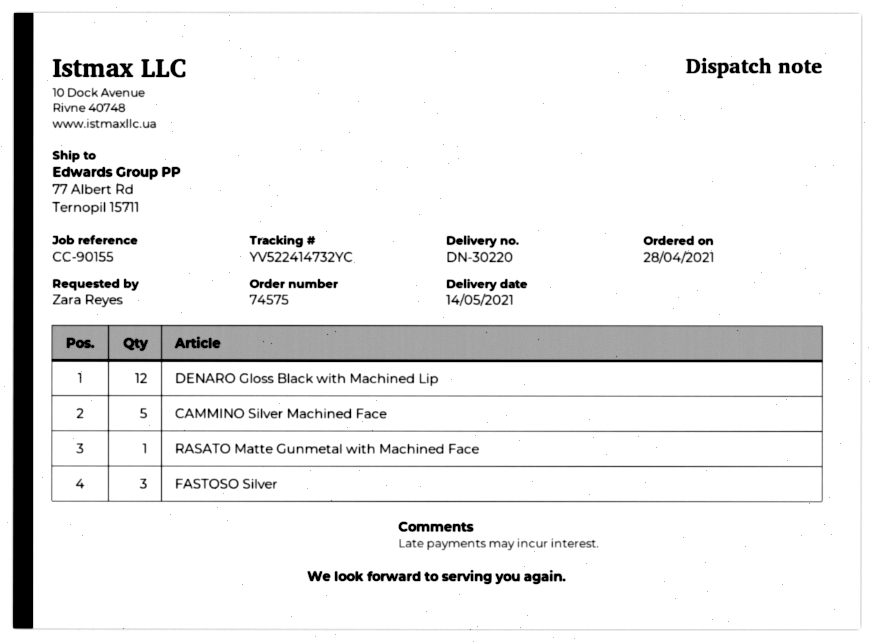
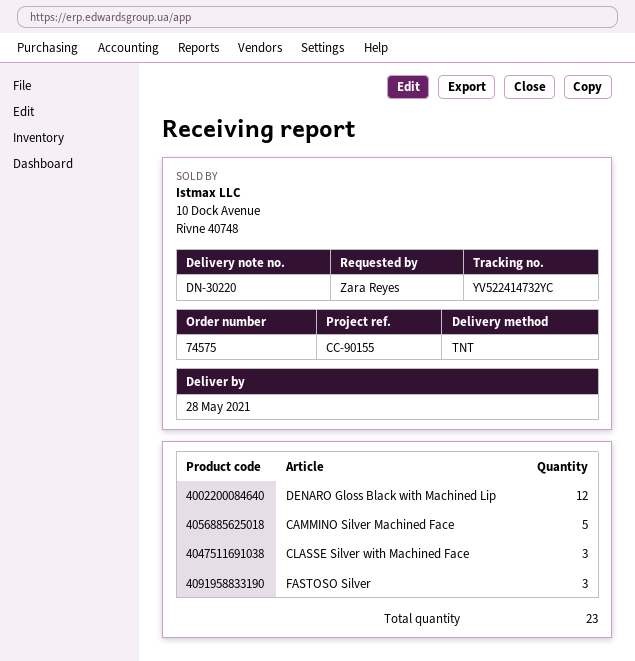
delivery date: 2021-05-14 -> 2021-05-28
RASATO Matte Gunmetal with Machined Face: 1 -> none
CLASSE Silver with Machined Face: none -> 3

